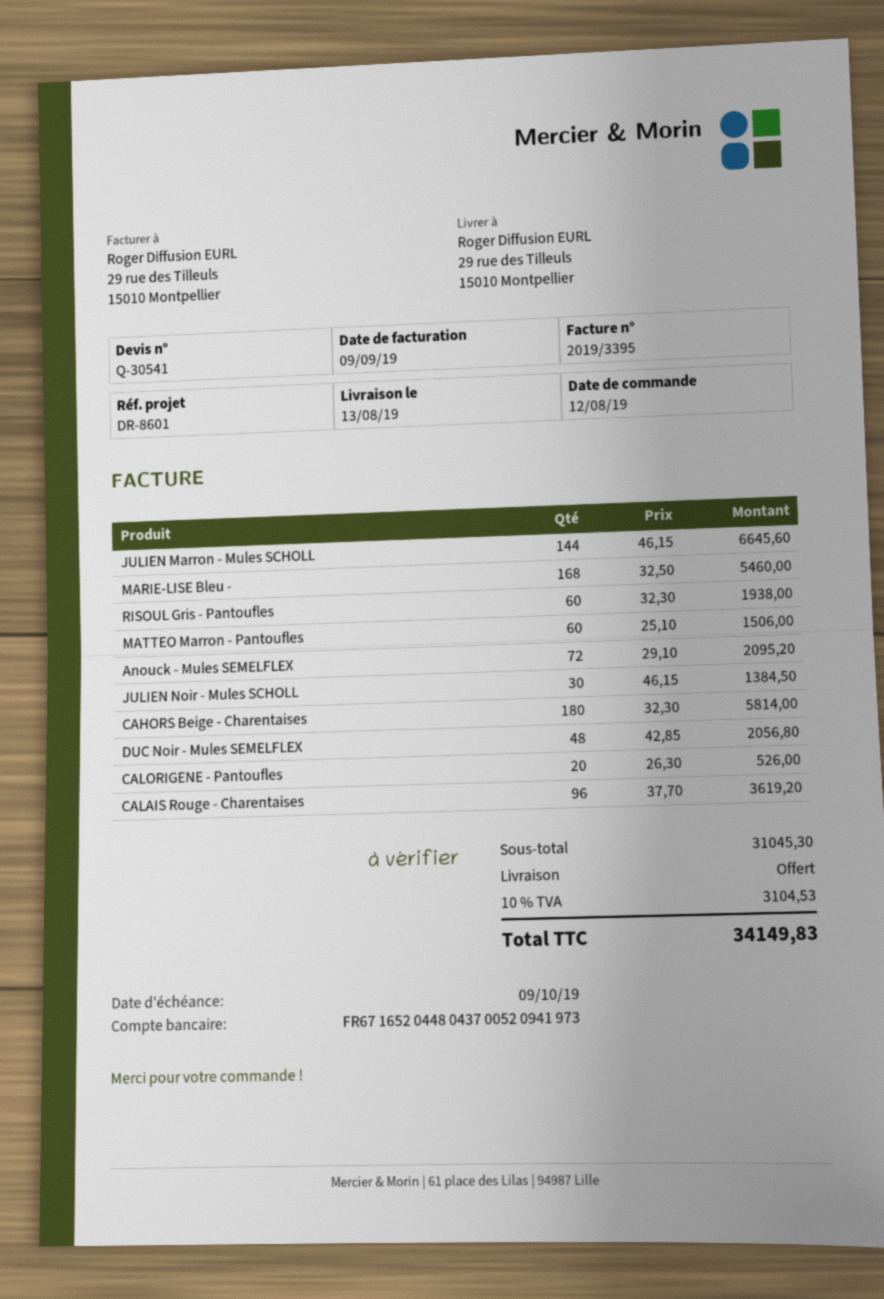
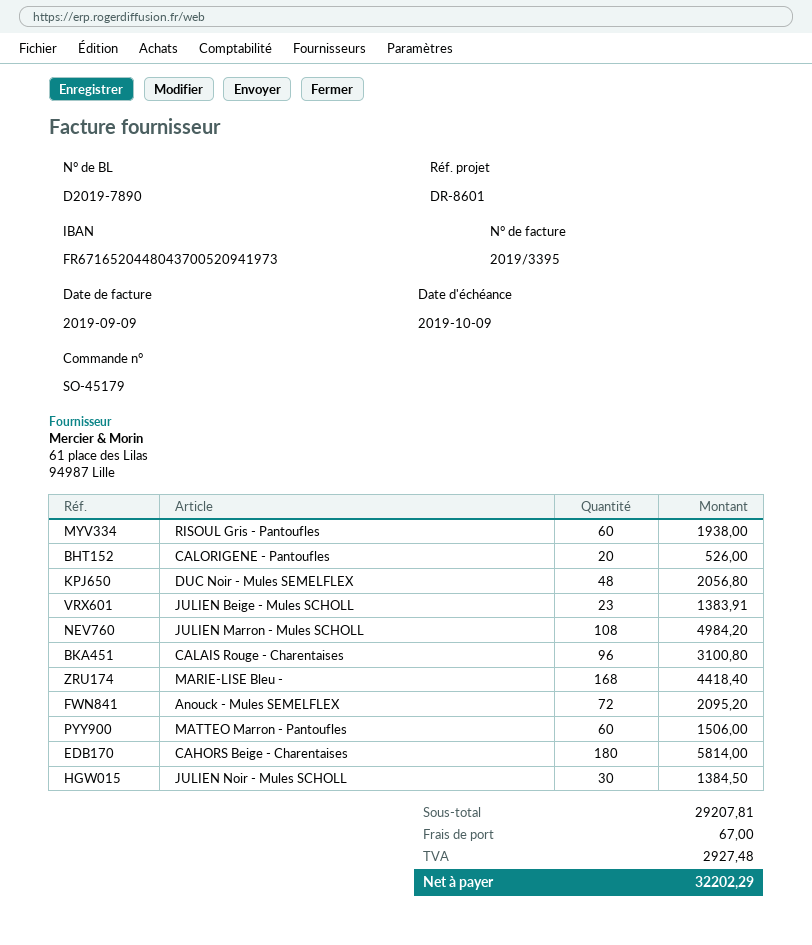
JULIEN Marron - Mules SCHOLL: 144 for 6645.60 -> 108 for 4984.20
MARIE-LISE Bleu -: 168 for 5460.00 -> 168 for 4418.40
CALAIS Rouge - Charentaises: 96 for 3619.20 -> 96 for 3100.80
JULIEN Beige - Mules SCHOLL: none -> 23 for 1383.91
subtotal: 31045.30 -> 29207.81
shipping: 0.00 -> 67.00
tax: 3104.53 -> 2927.48
total: 34149.83 -> 32202.29

